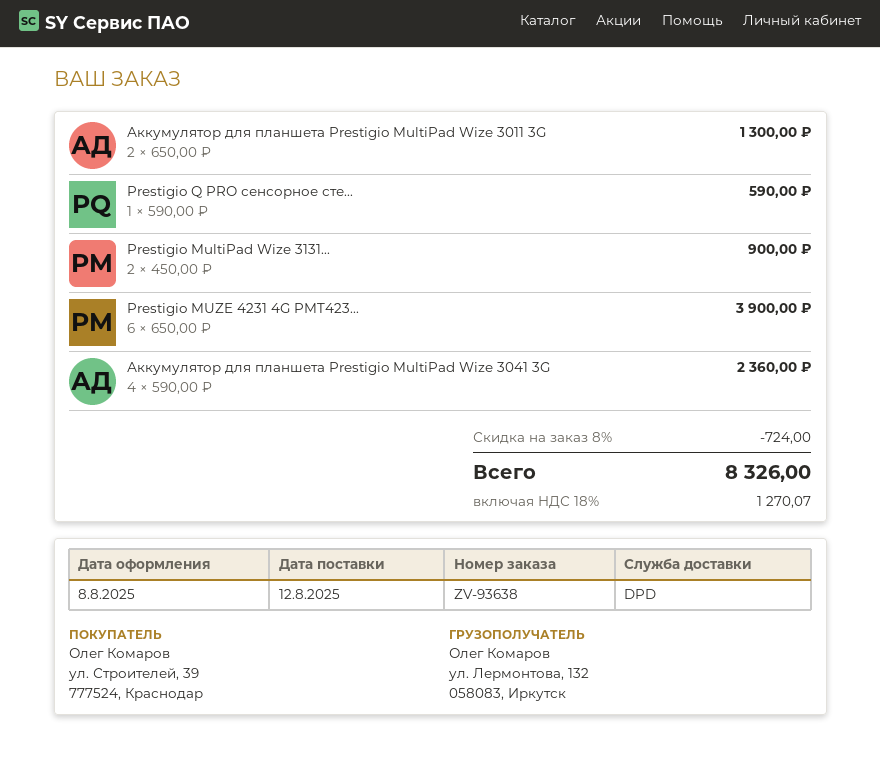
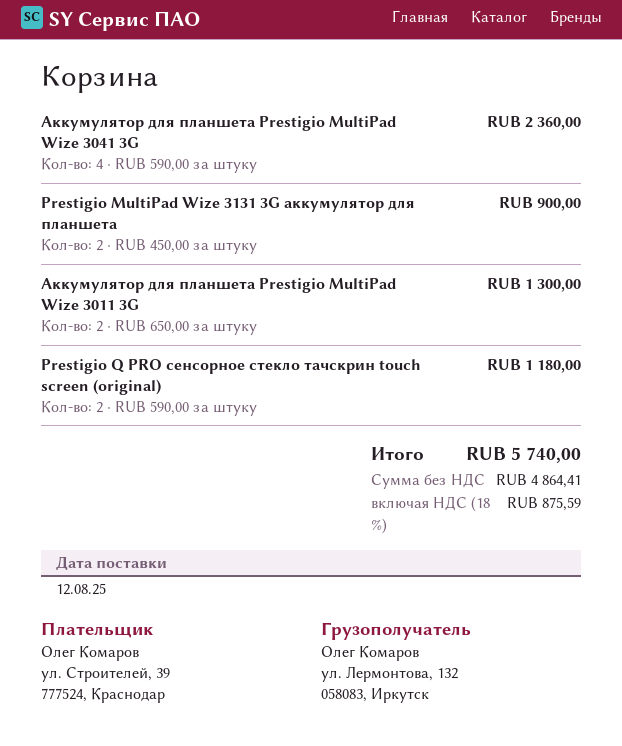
Prestigio Q PRO сенсорное сте...: 1 x 590.00 = 590.00 -> 2 x 590.00 = 1180.00
Prestigio MUZE 4231 4G PMT423...: 6 x 650.00 = 3900.00 -> none
discount: 8% = 724.00 -> none
tax: 18% = 1270.07 -> 18% = 875.59
total: 8326.00 -> 5740.00

